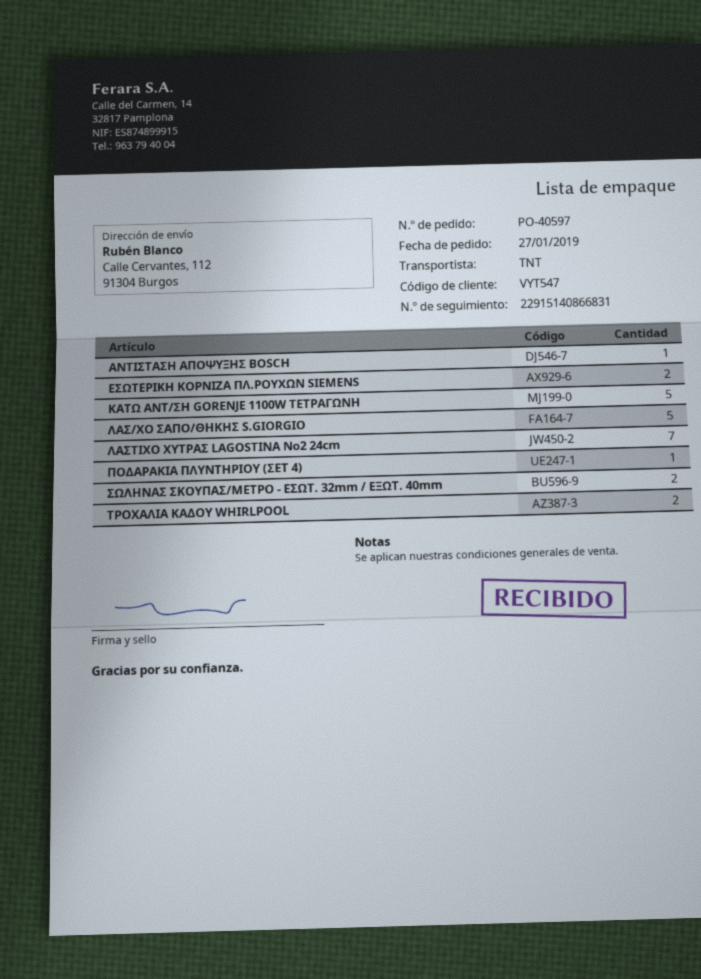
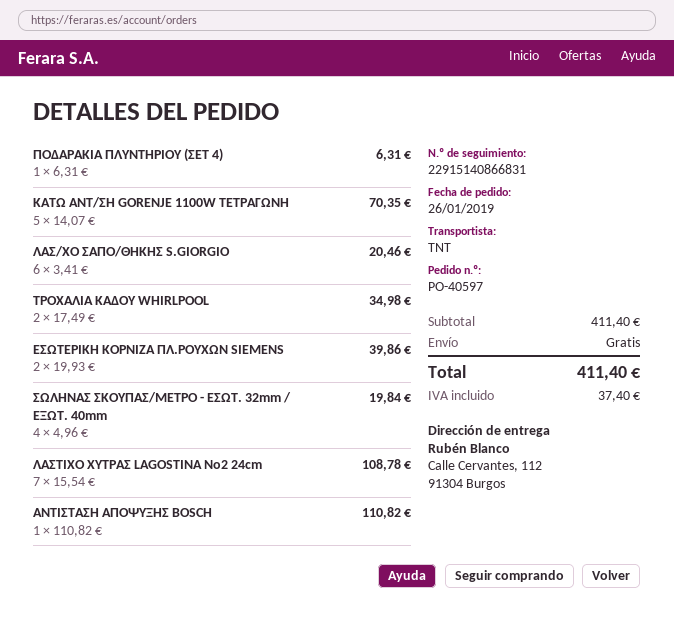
order date: 2019-01-27 -> 2019-01-26
ΛΑΣ/ΧΟ ΣΑΠΟ/ΘΗΚHΣ S.GIORGIO: 5 -> 6
ΣΩΛΗΝΑΣ ΣΚΟΥΠΑΣ/ΜΕΤΡΟ - ΕΣΩΤ. 32mm / ΕΞΩΤ. 40mm: 2 -> 4

